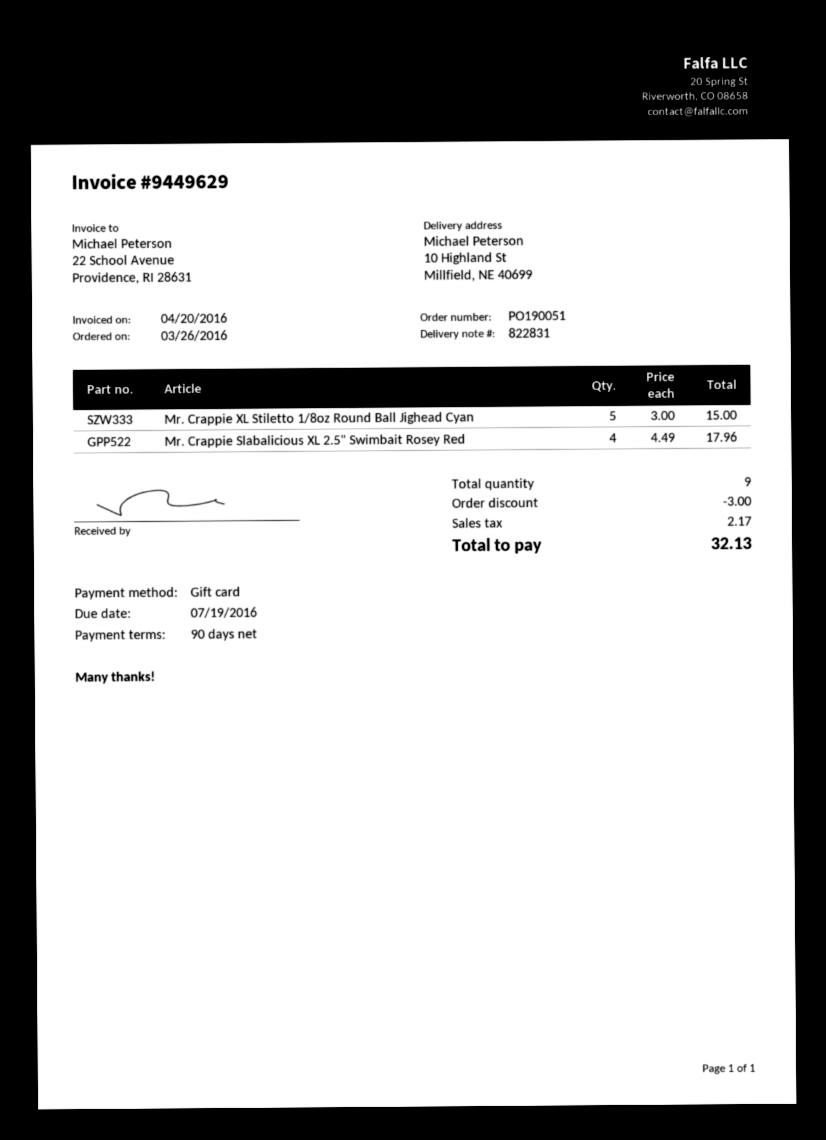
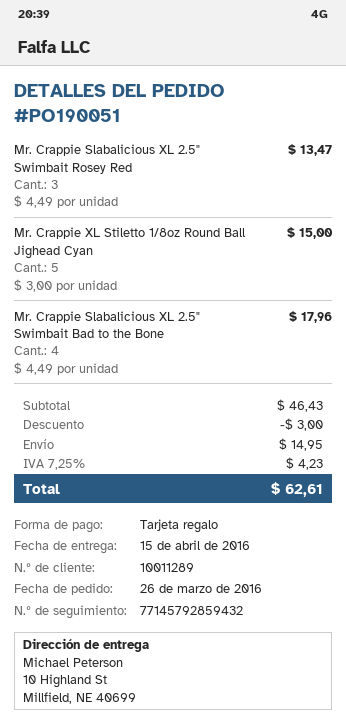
Mr. Crappie Slabalicious XL 2.5" Swimbait Rosey Red: 4 x 4.49 = 17.96 -> 3 x 4.49 = 13.47
Mr. Crappie Slabalicious XL 2.5" Swimbait Bad to the Bone: none -> 4 x 4.49 = 17.96
shipping: none -> 14.95
tax: 2.17 -> 4.23
total: 32.13 -> 62.61

